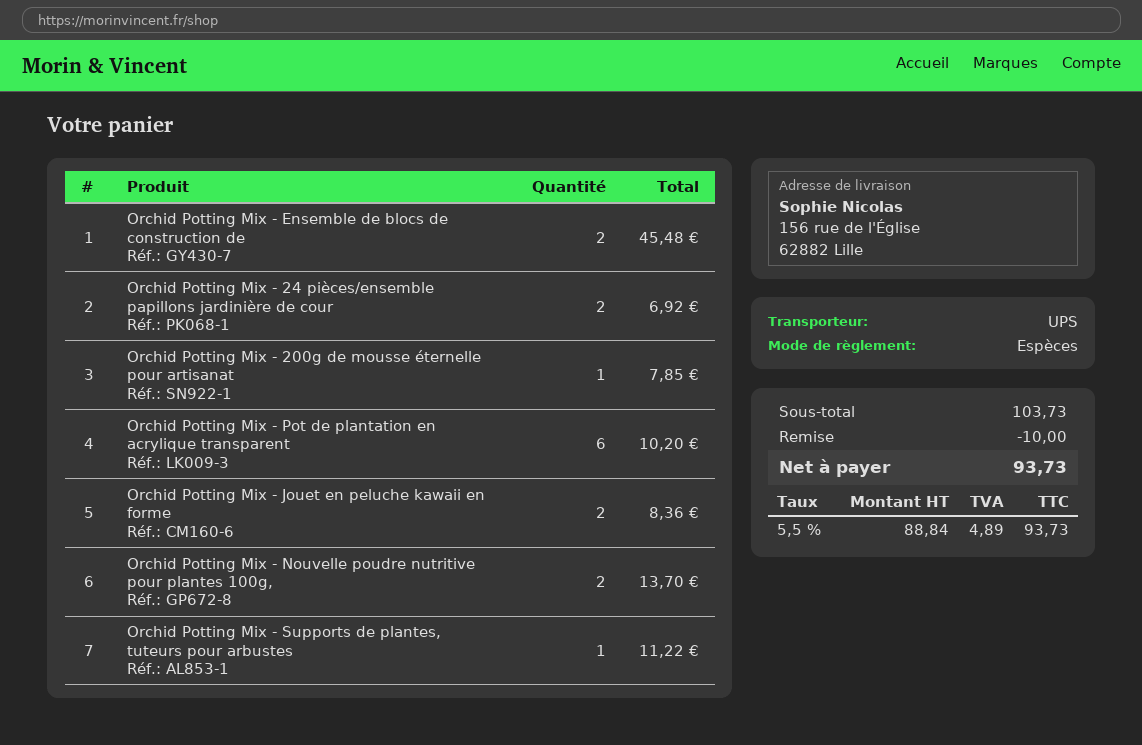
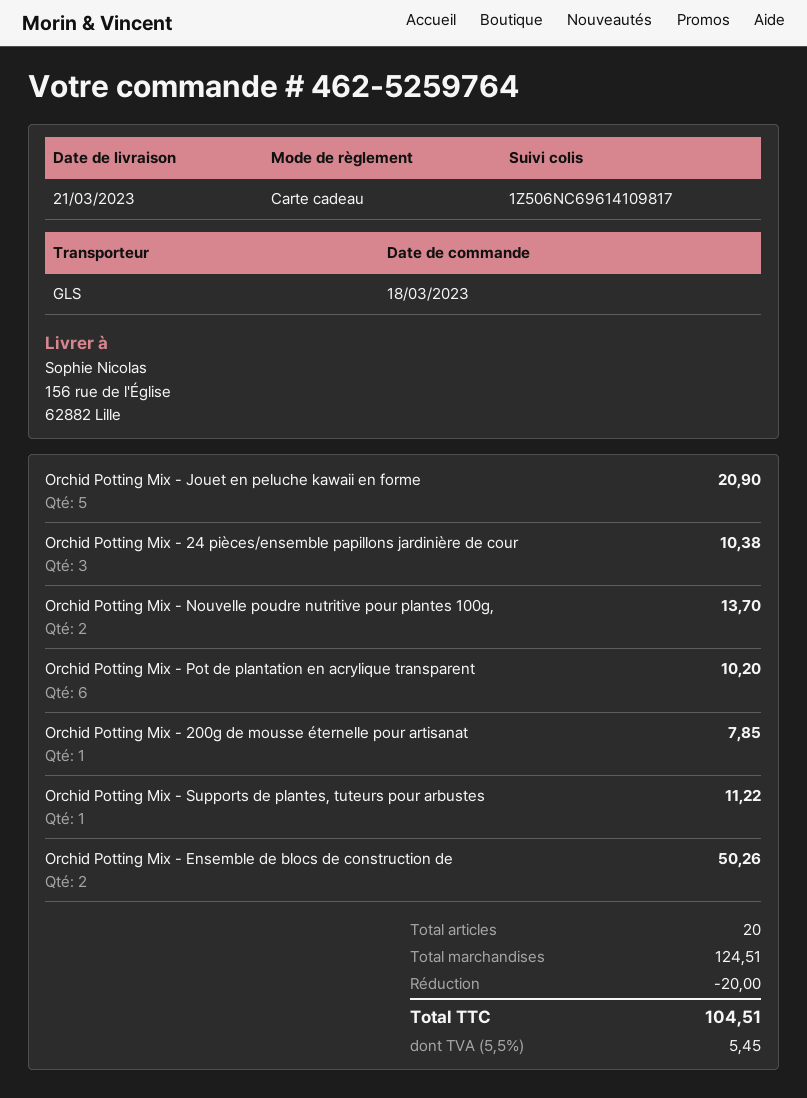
payment method: cash -> gift card
shipping method: UPS -> GLS
Orchid Potting Mix - Ensemble de blocs de construction de: 2 for 45.48 -> 2 for 50.26
Orchid Potting Mix - 24 pièces/ensemble papillons jardinière de cour: 2 for 6.92 -> 3 for 10.38
Orchid Potting Mix - Jouet en peluche kawaii en forme: 2 for 8.36 -> 5 for 20.90
subtotal: 103.73 -> 124.51
discount: 10.00 -> 20.00
tax: 5.5% = 4.89 -> 5.5% = 5.45
total: 93.73 -> 104.51

